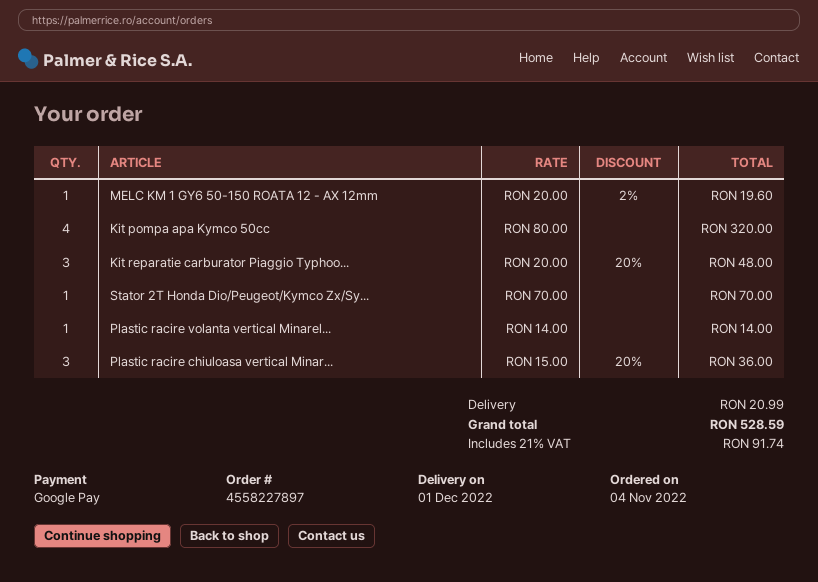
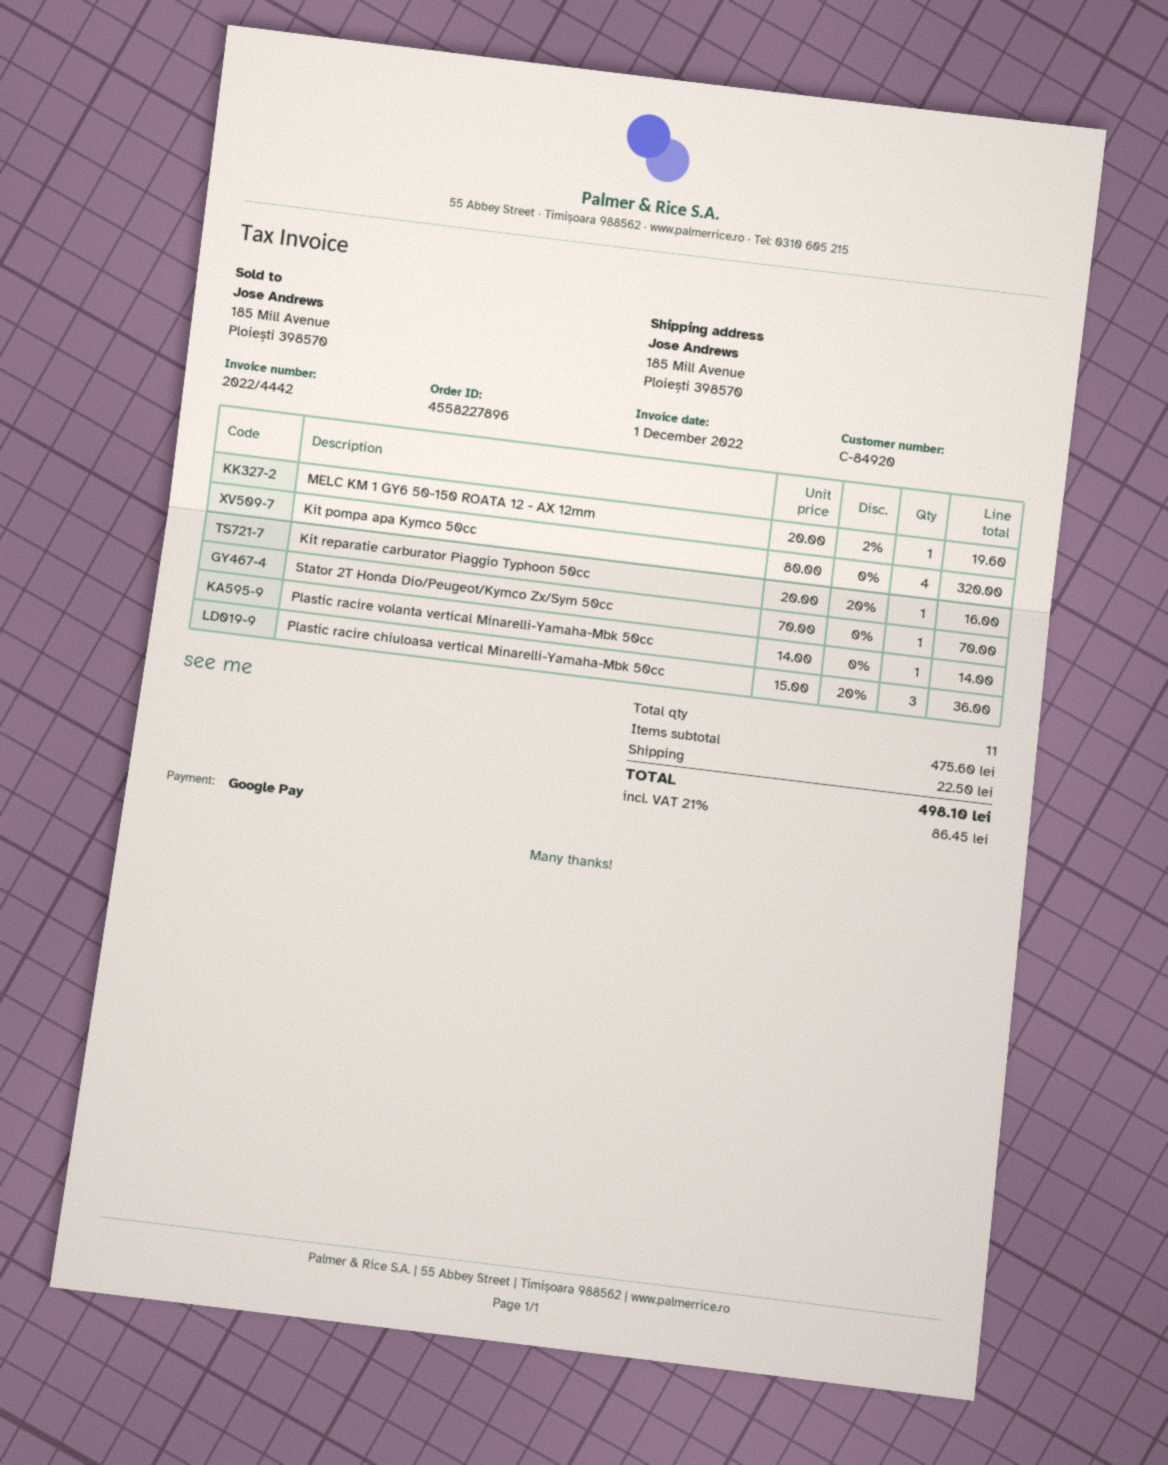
order number: 4558227897 -> 4558227896
Kit reparatie carburator Piaggio Typhoo...: 3 x 20.00 - 20% = 48.00 -> 1 x 20.00 - 20% = 16.00
shipping: 20.99 -> 22.50
tax: 21% = 91.74 -> 21% = 86.45
total: 528.59 -> 498.10

